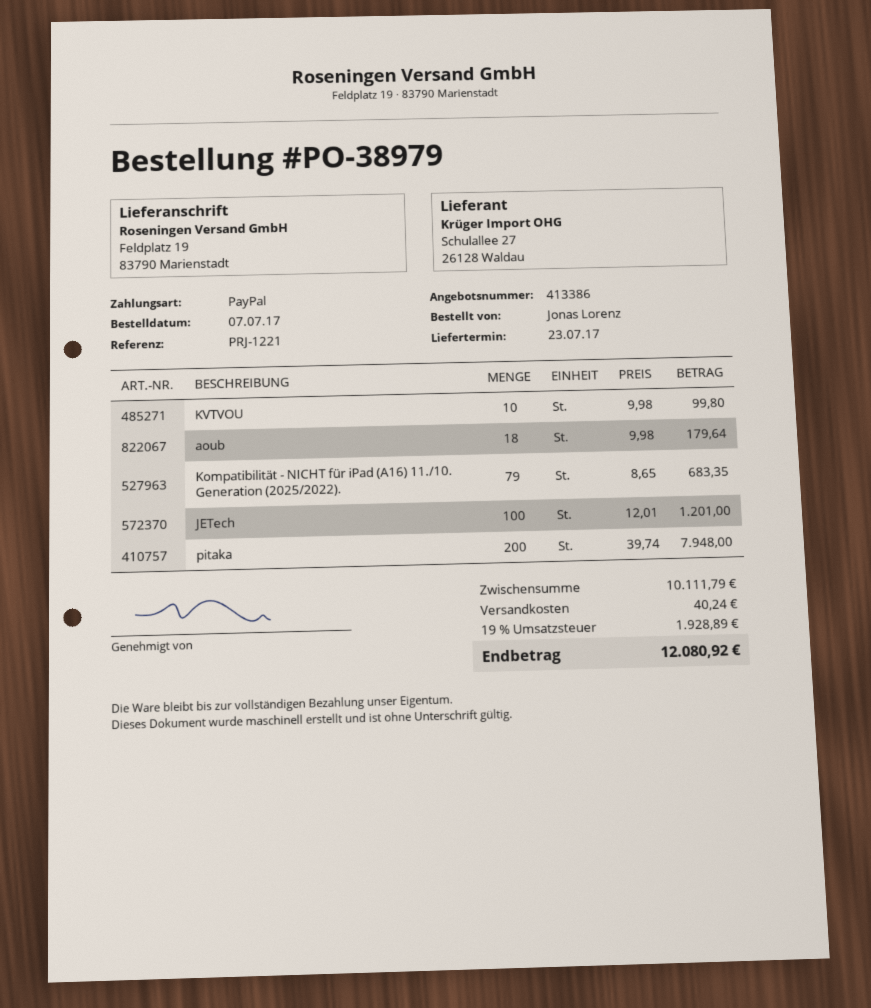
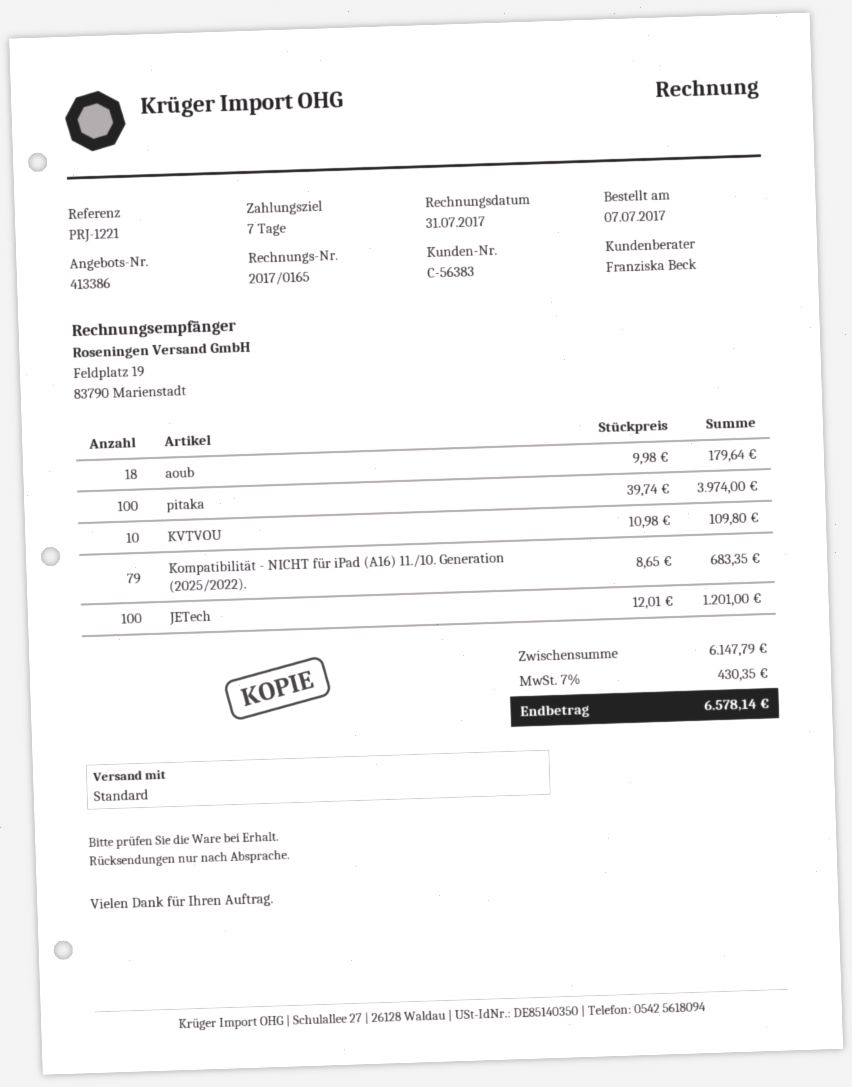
KVTVOU: 10 x 9.98 = 99.80 -> 10 x 10.98 = 109.80
pitaka: 200 x 39.74 = 7948.00 -> 100 x 39.74 = 3974.00
subtotal: 10111.79 -> 6147.79
shipping: 40.24 -> none
tax: 19% = 1928.89 -> 7% = 430.35
total: 12080.92 -> 6578.14

